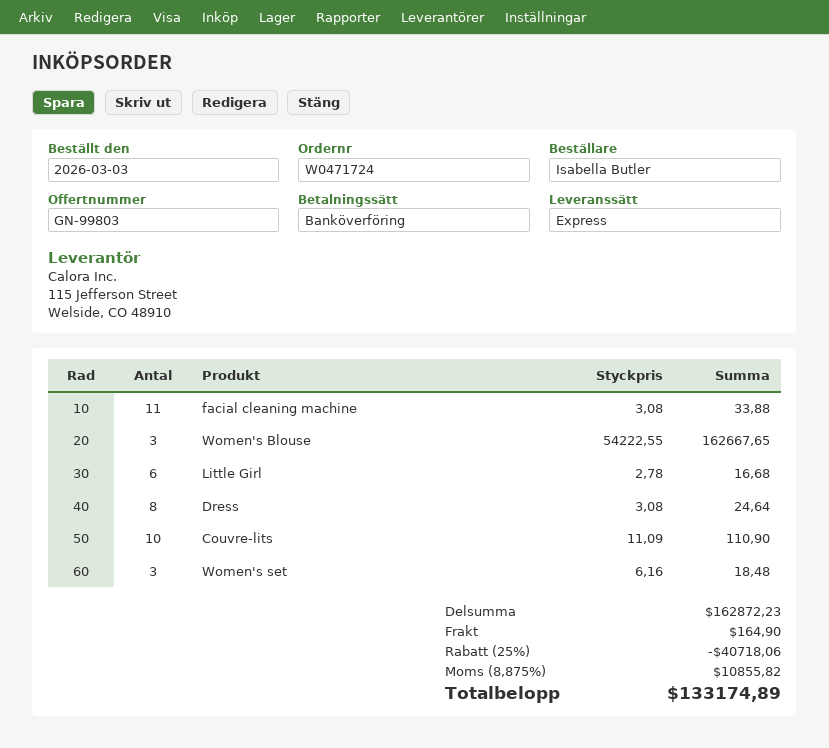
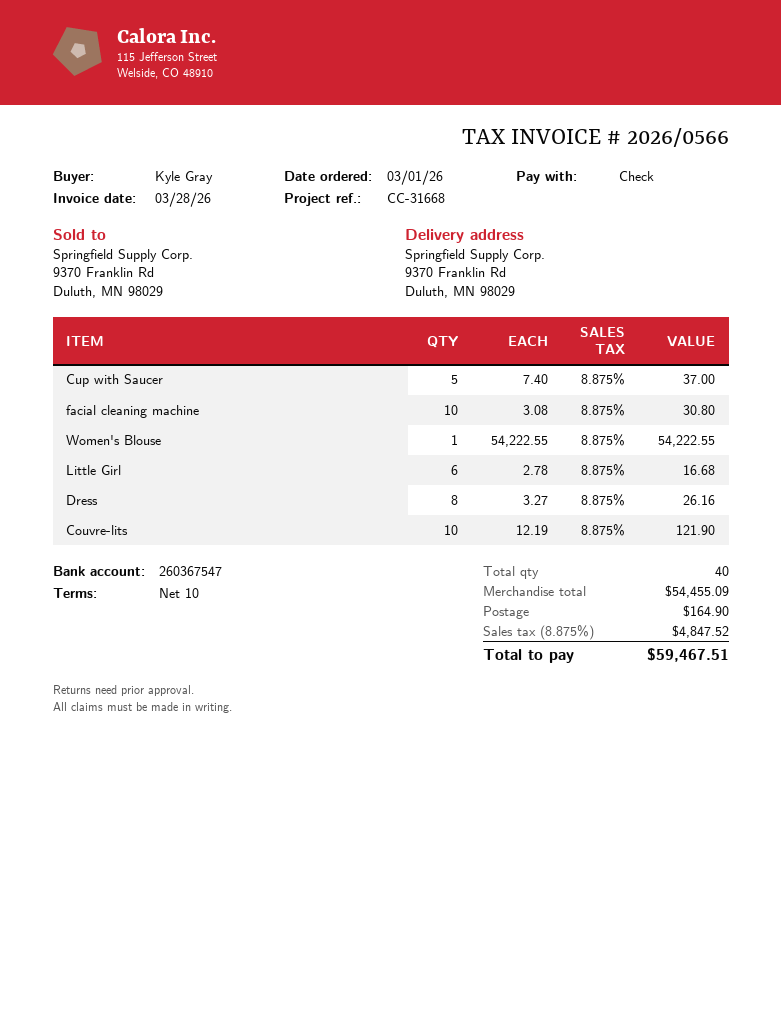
order date: 2026-03-03 -> 2026-03-01
ordered by: Isabella Butler -> Kyle Gray
payment method: bank transfer -> cheque
facial cleaning machine: 11 x 3.08 = 33.88 -> 10 x 3.08 = 30.80
Women's Blouse: 3 x 54222.55 = 162667.65 -> 1 x 54222.55 = 54222.55
Dress: 8 x 3.08 = 24.64 -> 8 x 3.27 = 26.16
Couvre-lits: 10 x 11.09 = 110.90 -> 10 x 12.19 = 121.90
Women's set: 3 x 6.16 = 18.48 -> none
Cup with Saucer: none -> 5 x 7.40 = 37.00
subtotal: 162872.23 -> 54455.09
discount: 25% = 40718.06 -> none
tax: 8.875% = 10855.82 -> 8.875% = 4847.52
total: 133174.89 -> 59467.51

